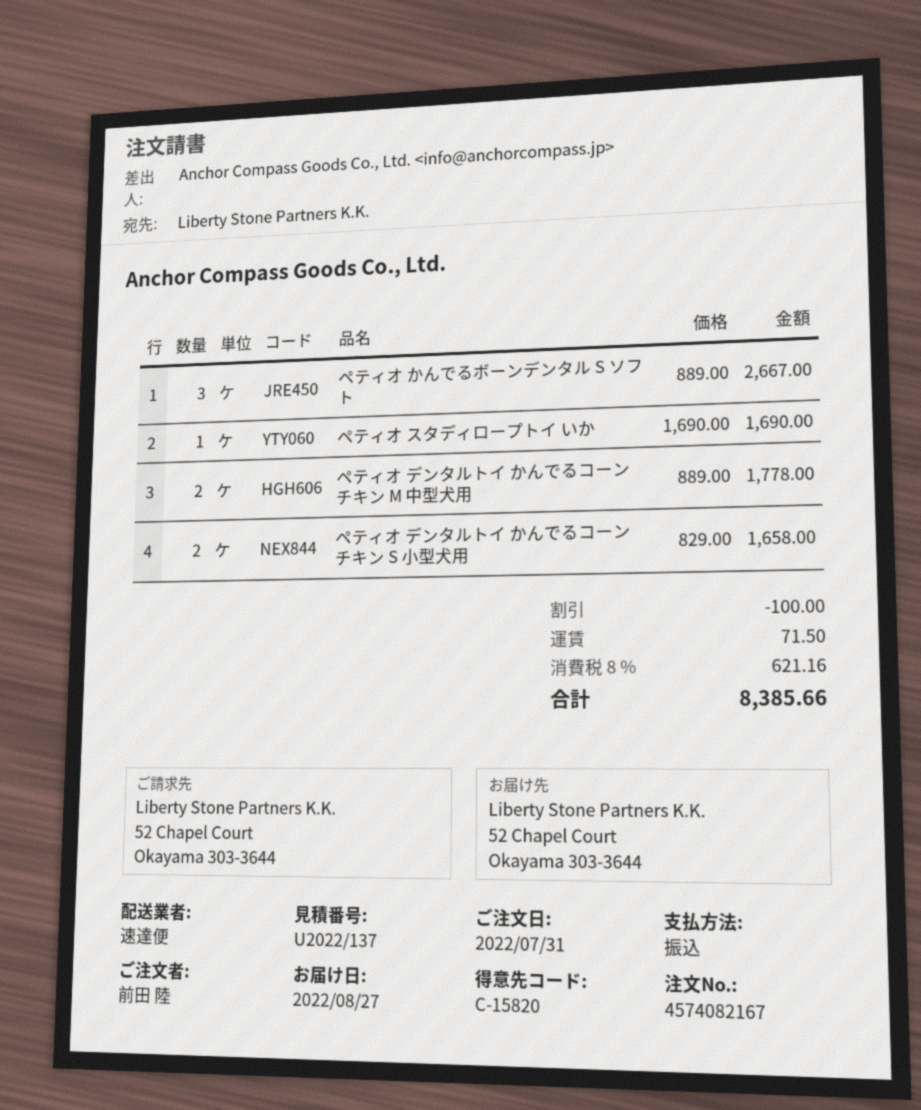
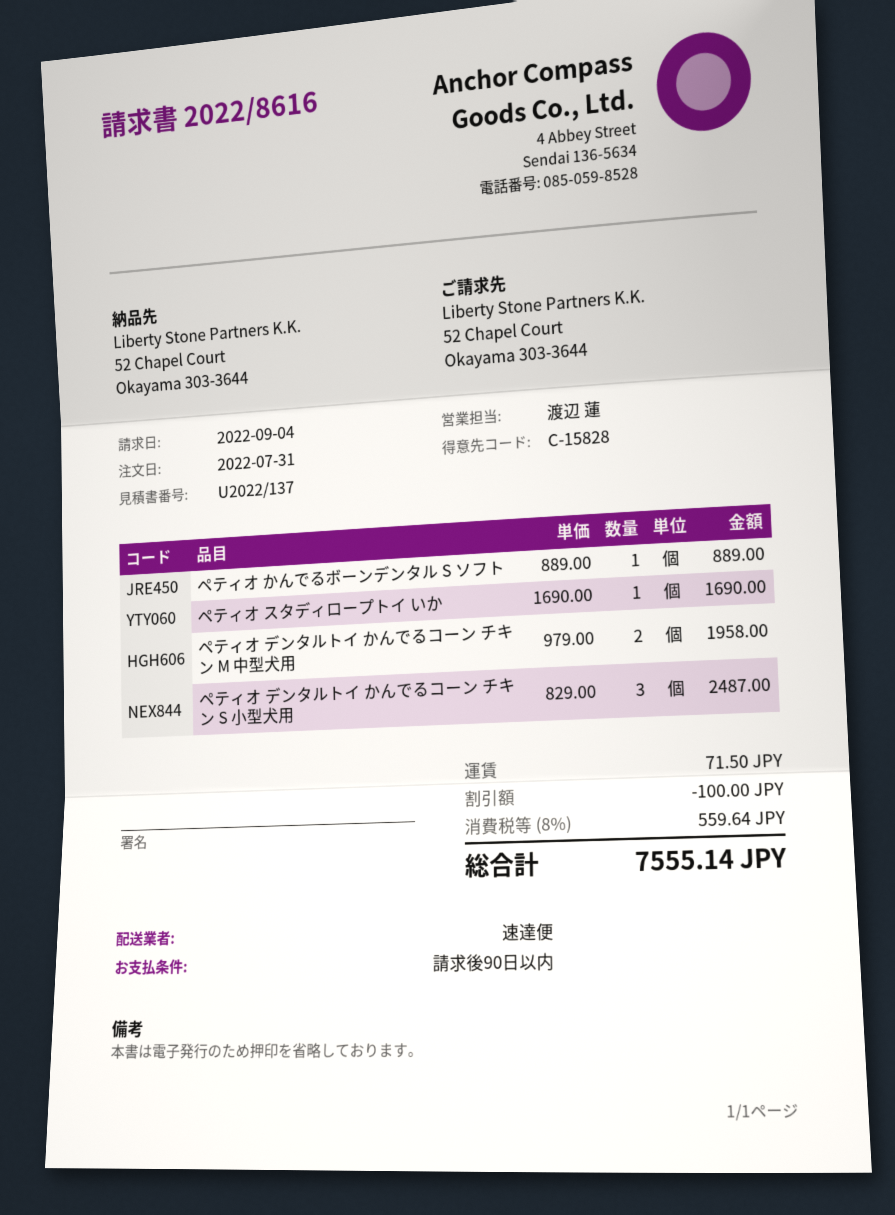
customer number: C-15820 -> C-15828
ペティオ かんでるボーンデンタル S ソフト: 3 x 889.00 = 2667.00 -> 1 x 889.00 = 889.00
ペティオ デンタルトイ かんでるコーン チキン M 中型犬用: 2 x 889.00 = 1778.00 -> 2 x 979.00 = 1958.00
ペティオ デンタルトイ かんでるコーン チキン S 小型犬用: 2 x 829.00 = 1658.00 -> 3 x 829.00 = 2487.00
tax: 8% = 621.16 -> 8% = 559.64
total: 8385.66 -> 7555.14

